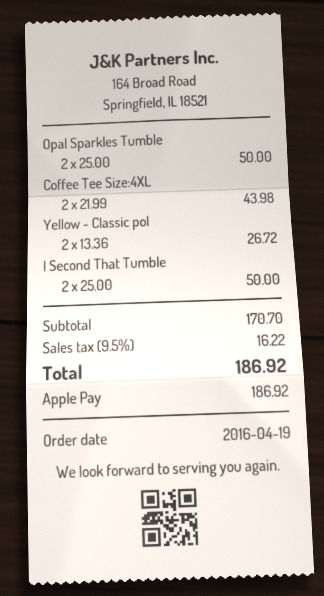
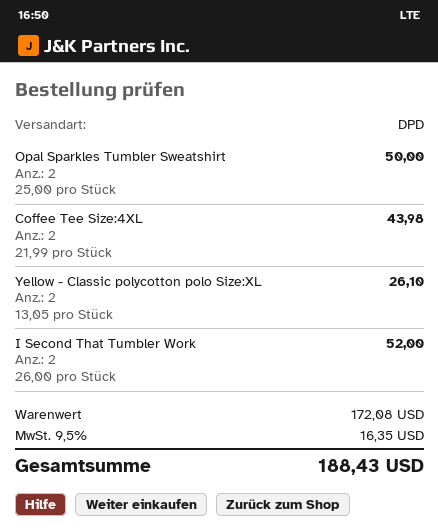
Yellow - Classic pol: 2 x 13.36 = 26.72 -> 2 x 13.05 = 26.10
I Second That Tumble: 2 x 25.00 = 50.00 -> 2 x 26.00 = 52.00
subtotal: 170.70 -> 172.08
tax: 9.5% = 16.22 -> 9.5% = 16.35
total: 186.92 -> 188.43

